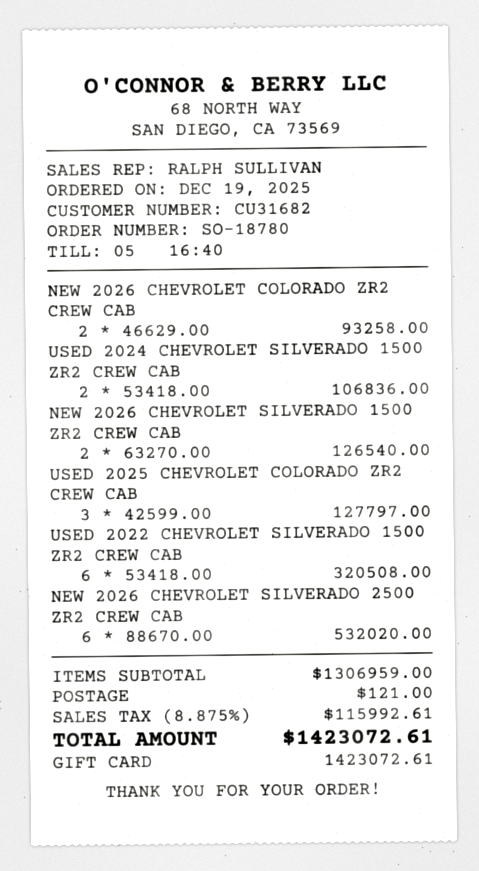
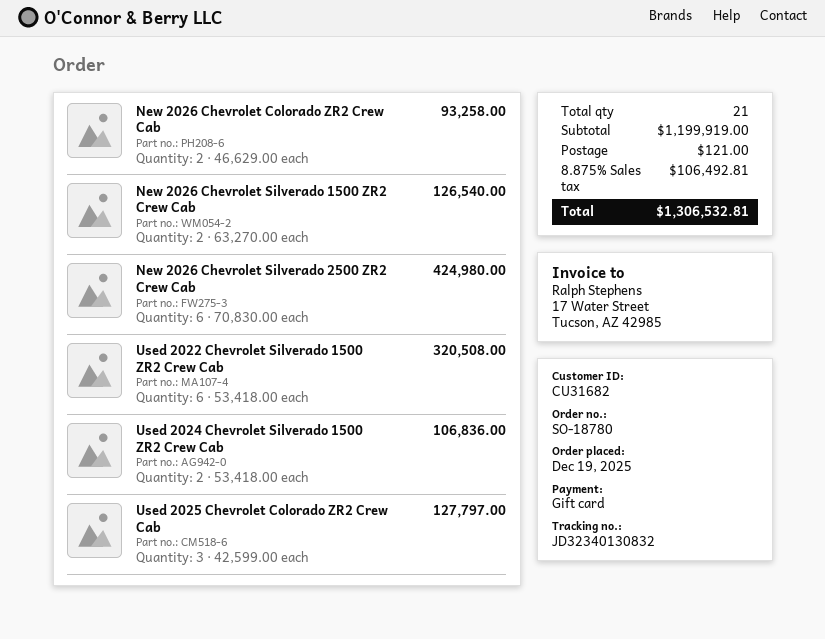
NEW 2026 CHEVROLET SILVERADO 2500 ZR2 CREW CAB: 6 x 88670.00 = 532020.00 -> 6 x 70830.00 = 424980.00
subtotal: 1306959.00 -> 1199919.00
tax: 8.875% = 115992.61 -> 8.875% = 106492.81
total: 1423072.61 -> 1306532.81

